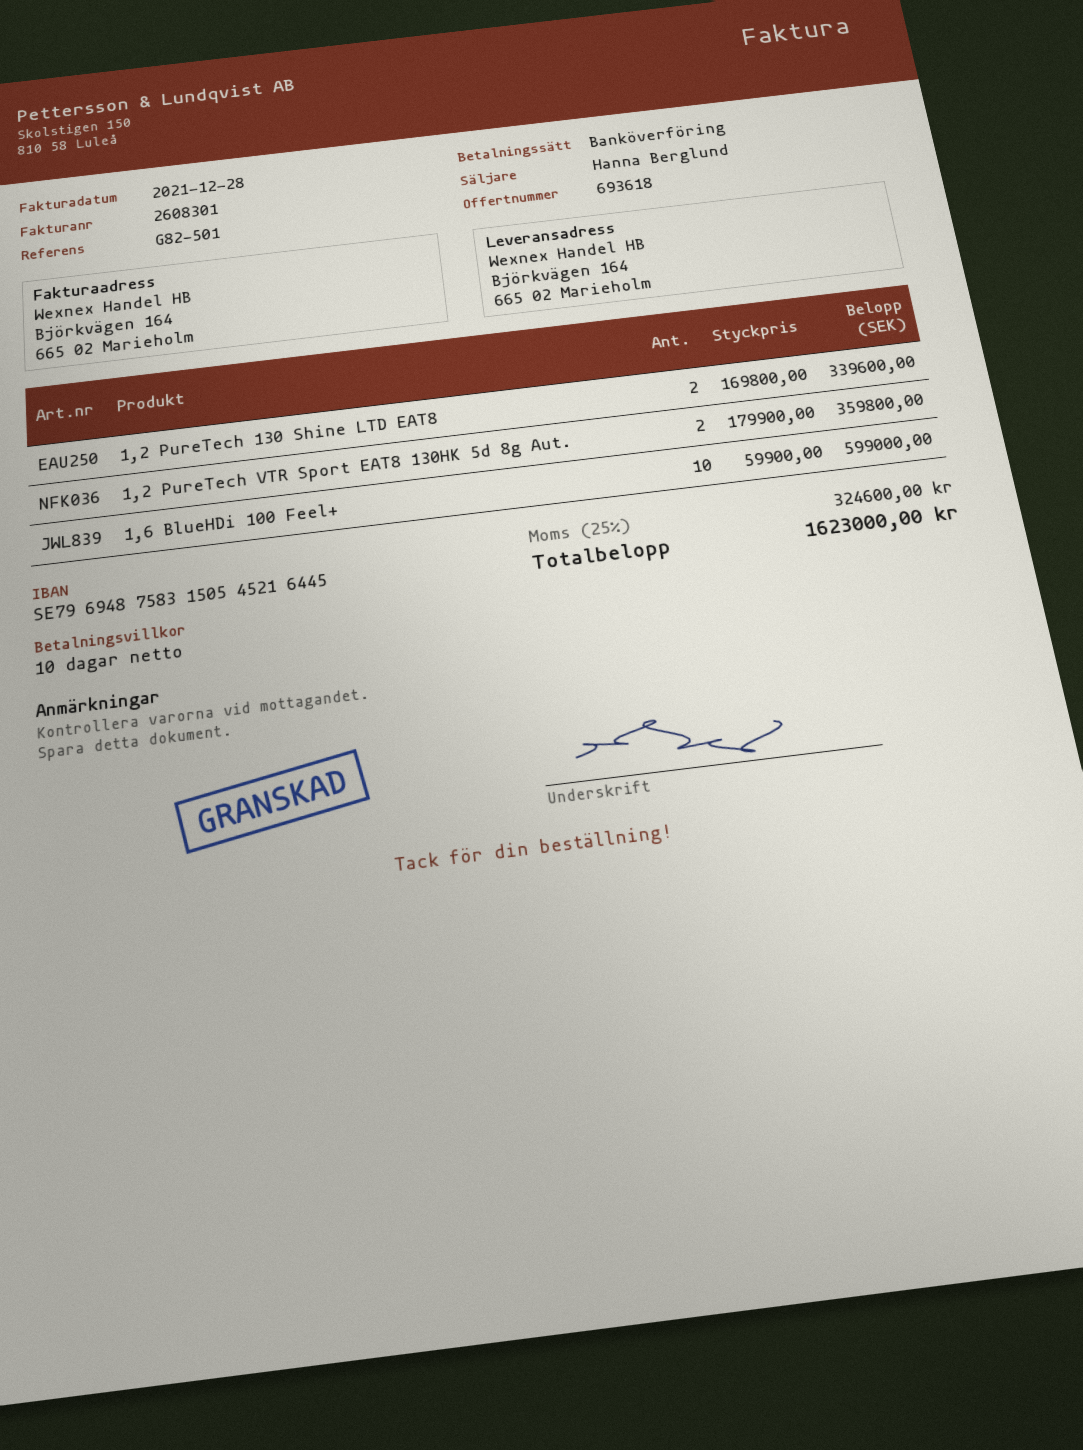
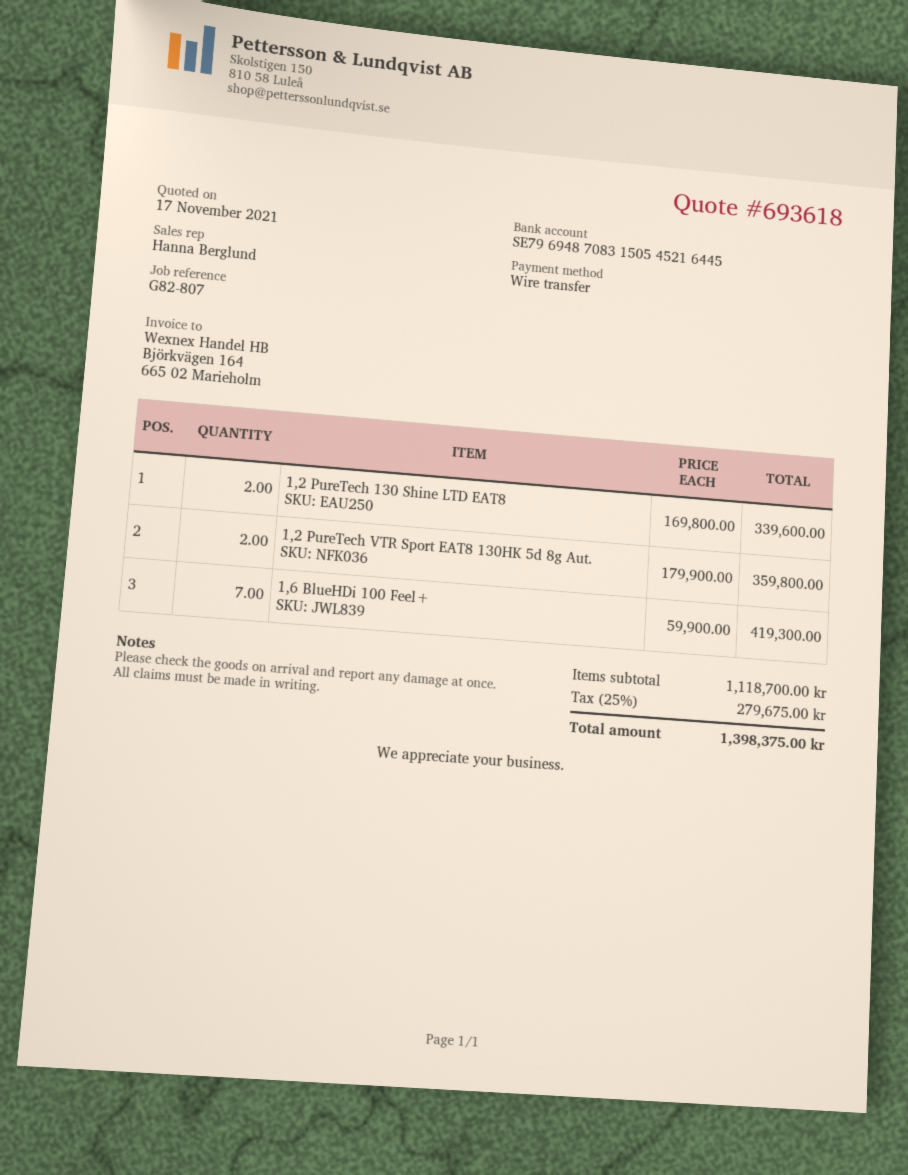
reference: G82-501 -> G82-807
bank account: SE7969487583150545216445 -> SE7969487083150545216445
1,6 BlueHDi 100 Feel+: 10 x 59900.00 = 599000.00 -> 7 x 59900.00 = 419300.00
tax: 25% = 324600.00 -> 25% = 279675.00
total: 1623000.00 -> 1398375.00

